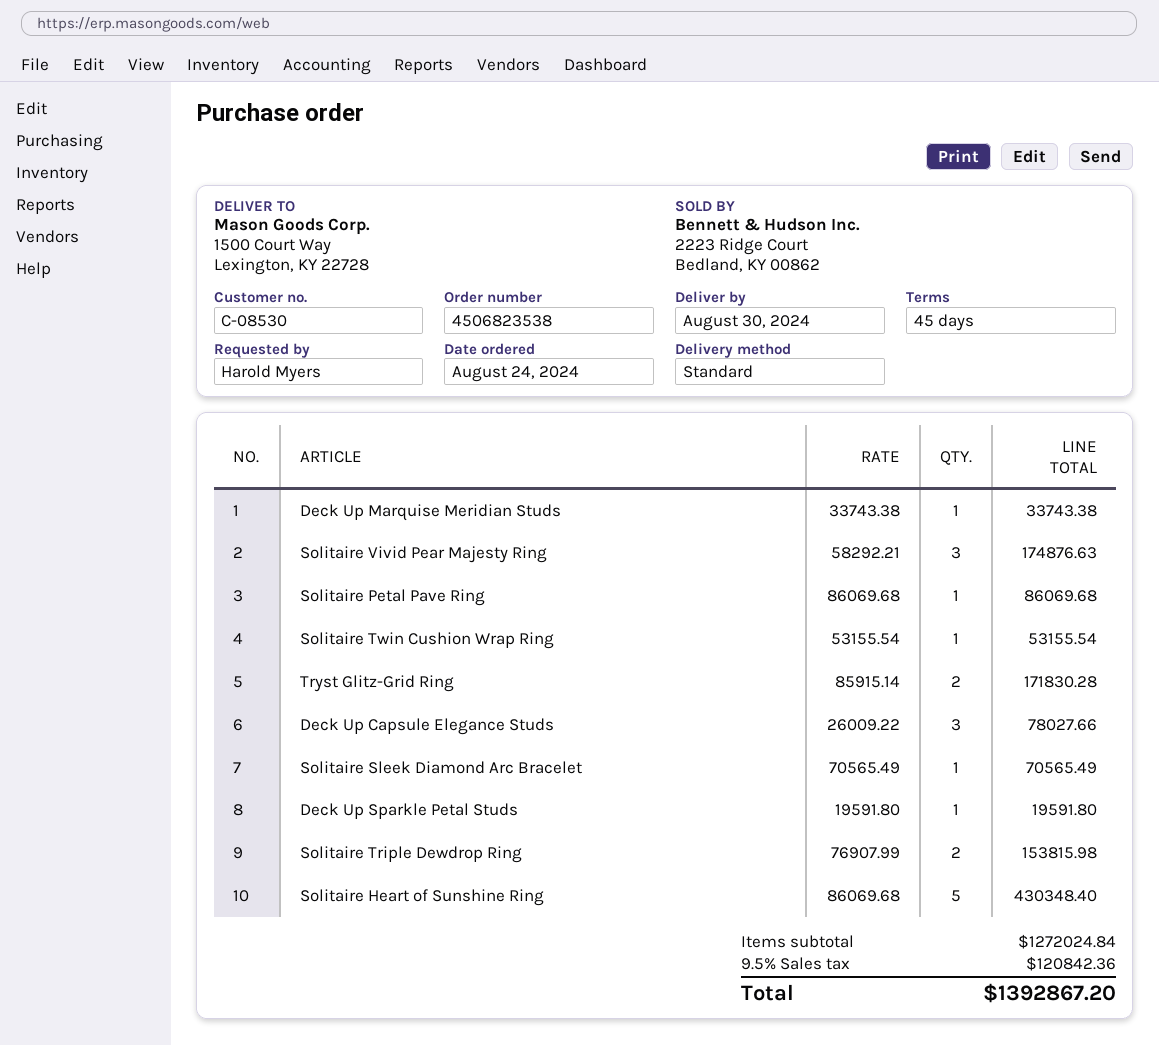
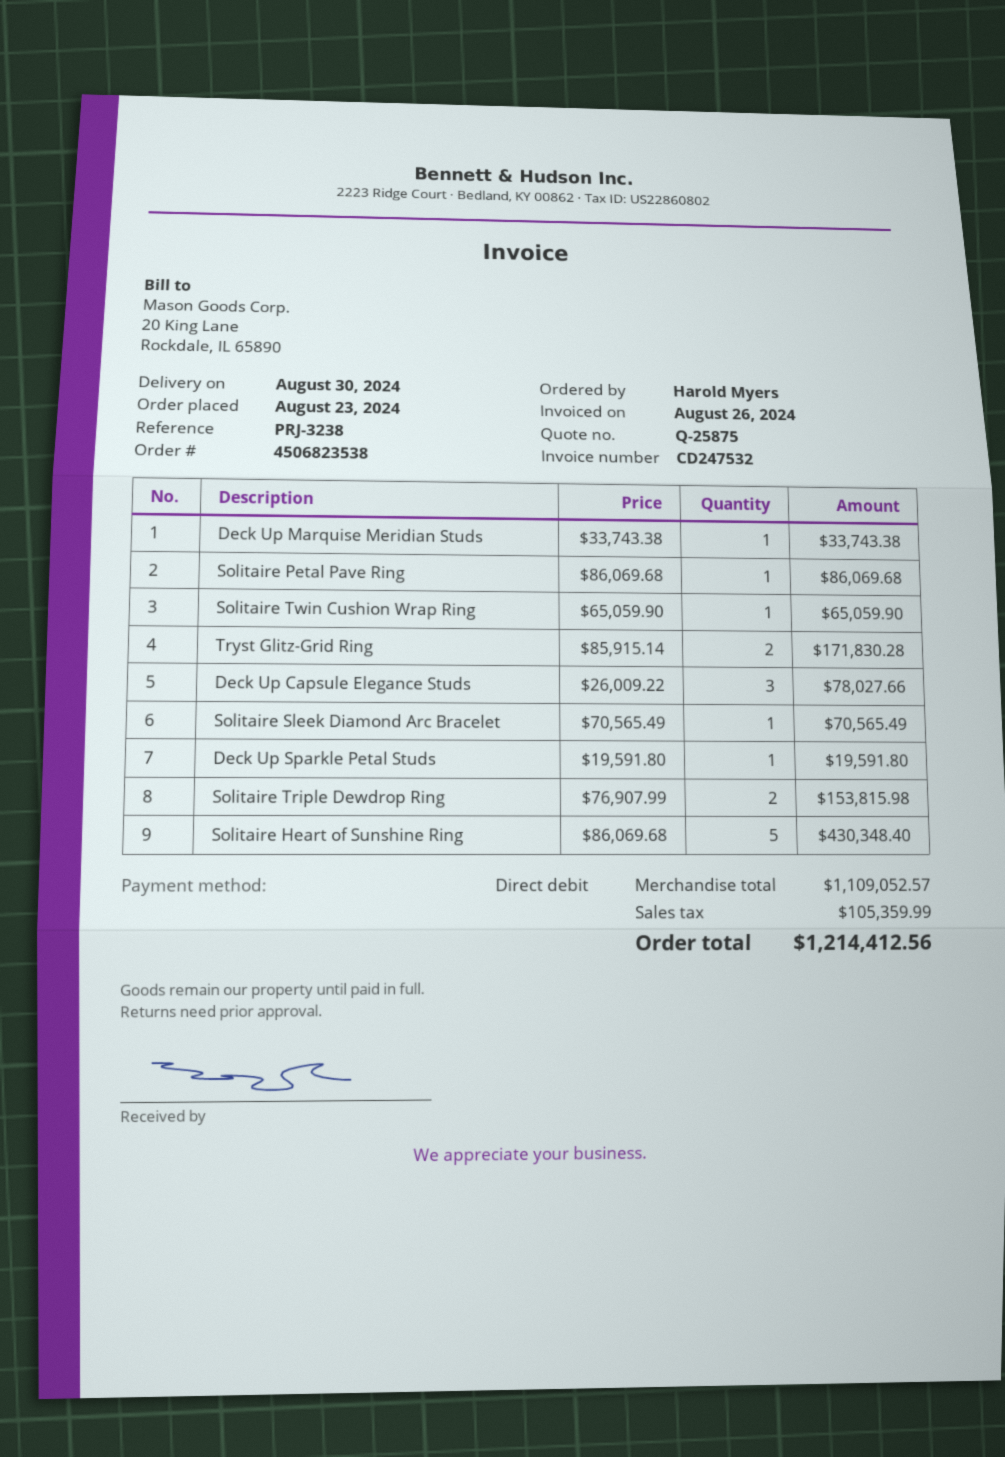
order date: 2024-08-24 -> 2024-08-23
Solitaire Vivid Pear Majesty Ring: 3 x 58292.21 = 174876.63 -> none
Solitaire Twin Cushion Wrap Ring: 1 x 53155.54 = 53155.54 -> 1 x 65059.90 = 65059.90
subtotal: 1272024.84 -> 1109052.57
tax: 120842.36 -> 105359.99
total: 1392867.20 -> 1214412.56

